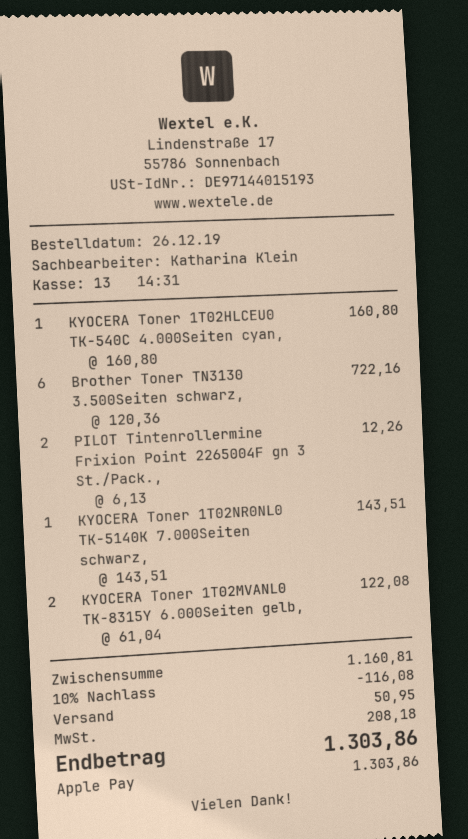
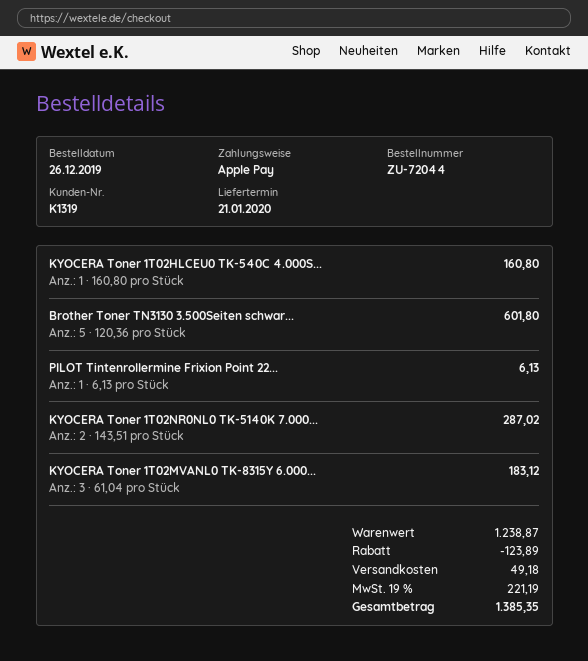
Brother Toner TN3130 3.500Seiten schwarz,: 6 x 120.36 = 722.16 -> 5 x 120.36 = 601.80
PILOT Tintenrollermine Frixion Point 2265004F gn 3 St./Pack.,: 2 x 6.13 = 12.26 -> 1 x 6.13 = 6.13
KYOCERA Toner 1T02NR0NL0 TK-5140K 7.000Seiten schwarz,: 1 x 143.51 = 143.51 -> 2 x 143.51 = 287.02
KYOCERA Toner 1T02MVANL0 TK-8315Y 6.000Seiten gelb,: 2 x 61.04 = 122.08 -> 3 x 61.04 = 183.12
subtotal: 1160.81 -> 1238.87
discount: 116.08 -> 123.89
shipping: 50.95 -> 49.18
tax: 208.18 -> 221.19
total: 1303.86 -> 1385.35

